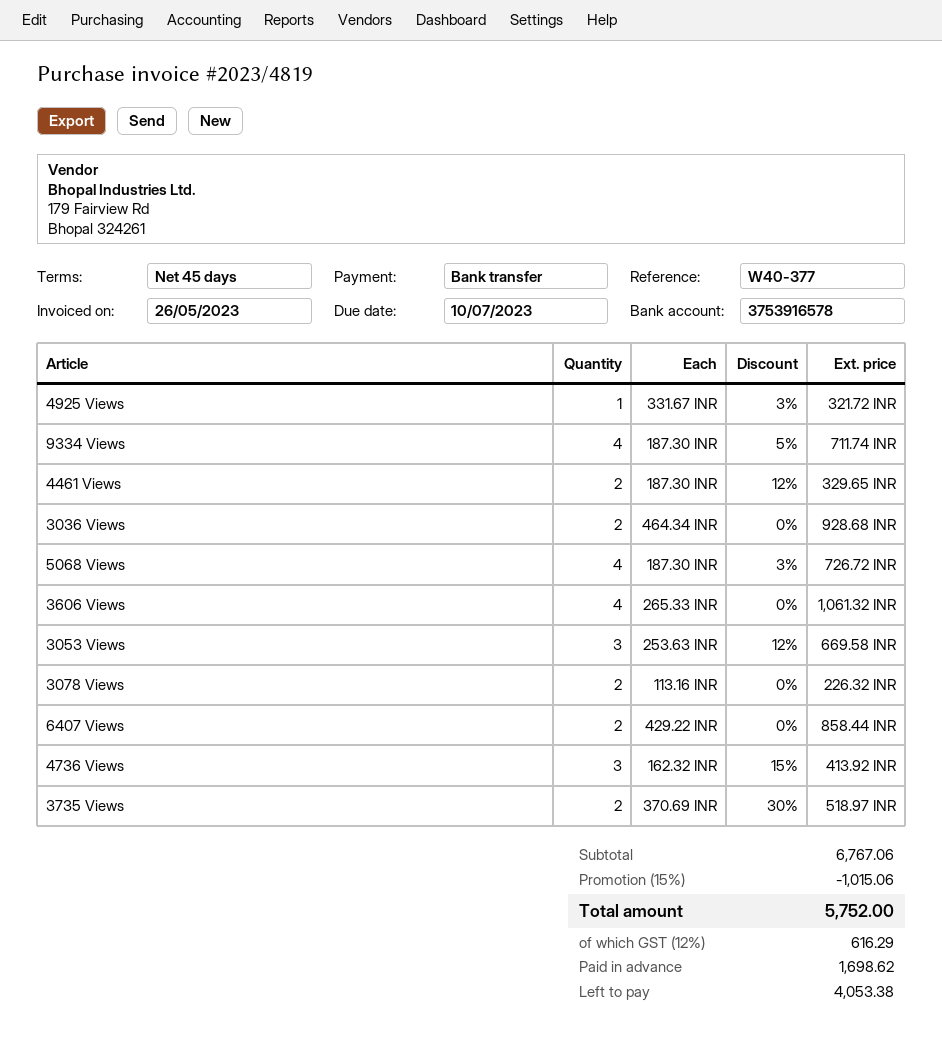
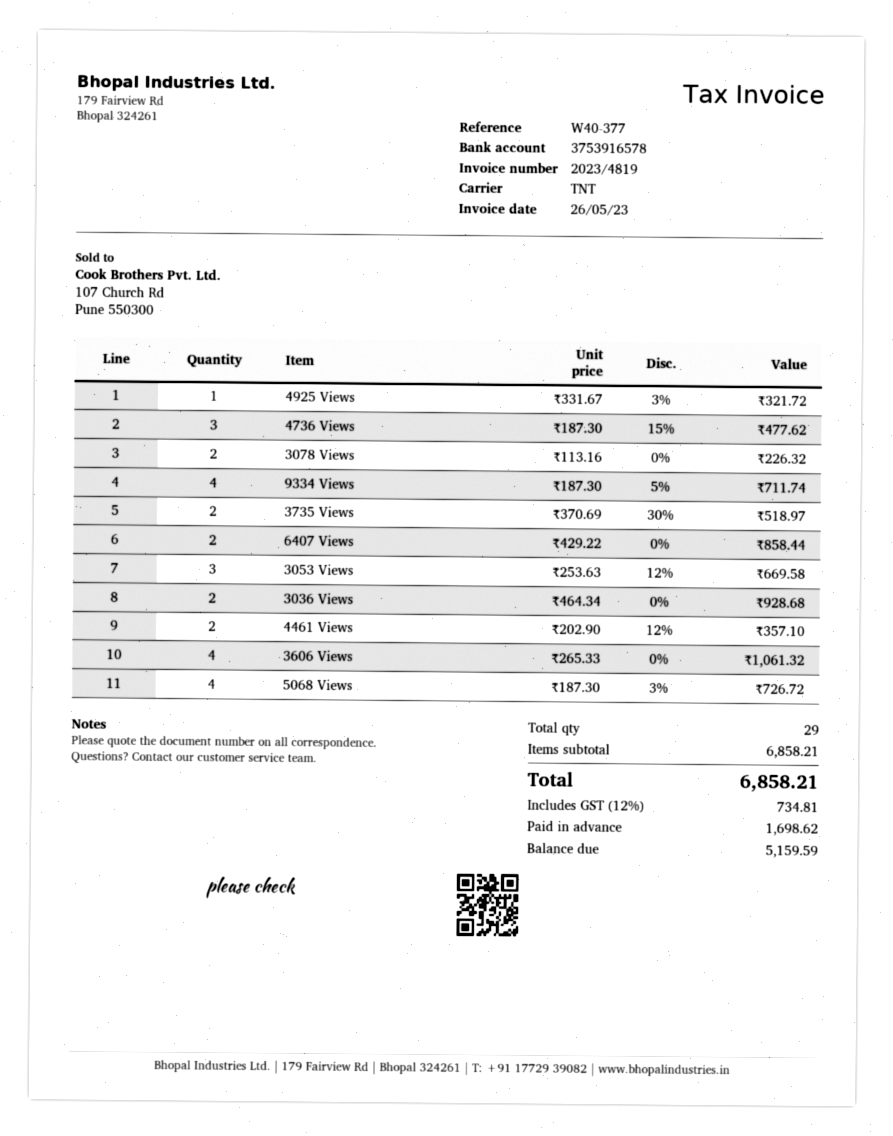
4461 Views: 2 x 187.30 - 12% = 329.65 -> 2 x 202.90 - 12% = 357.10
4736 Views: 3 x 162.32 - 15% = 413.92 -> 3 x 187.30 - 15% = 477.62
subtotal: 6767.06 -> 6858.21
discount: 15% = 1015.06 -> none
tax: 12% = 616.29 -> 12% = 734.81
total: 5752.00 -> 6858.21
balance: 4053.38 -> 5159.59

